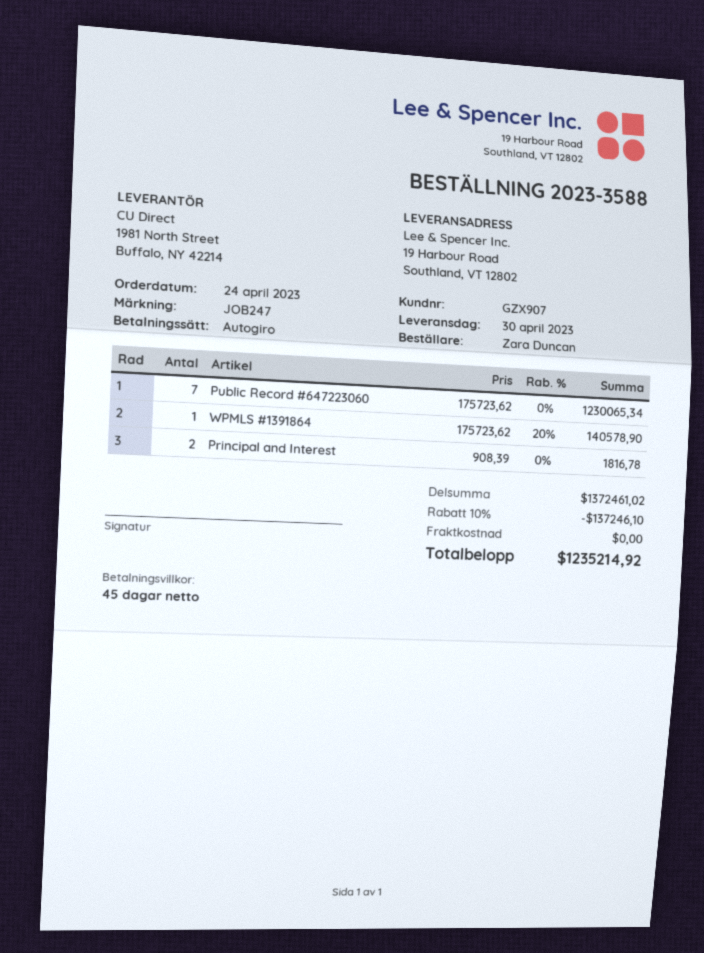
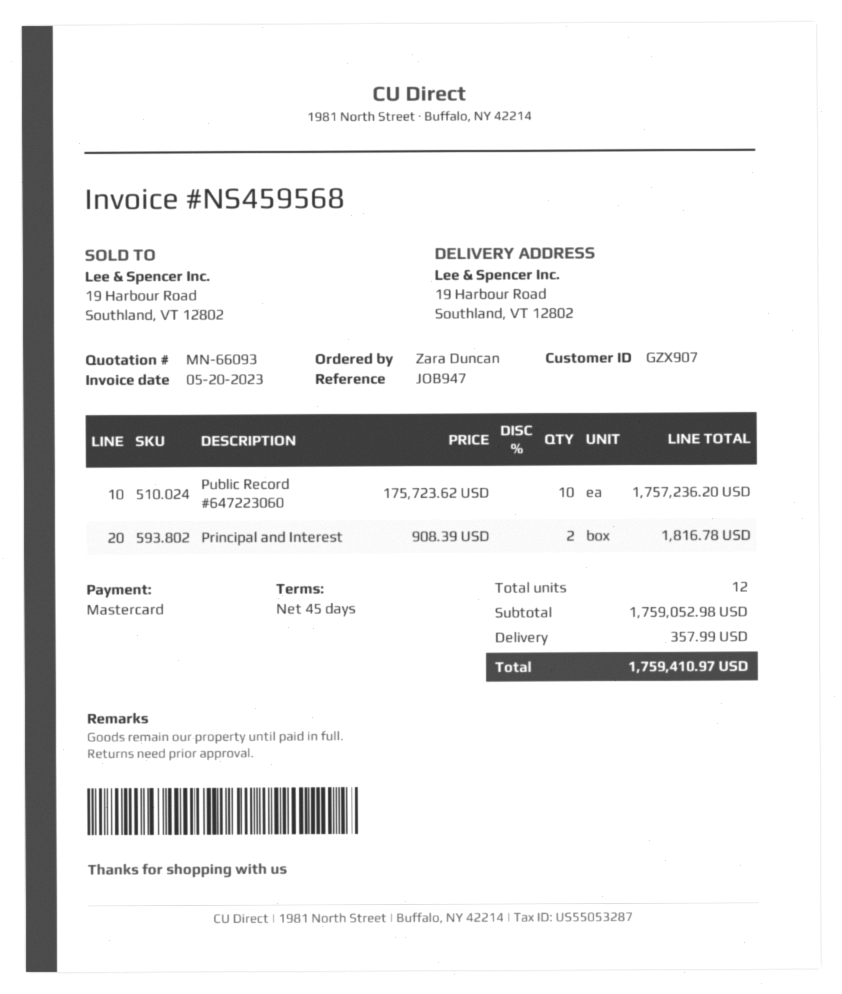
reference: JOB247 -> JOB947
payment method: direct debit -> Mastercard
Public Record #647223060: 7 x 175723.62 = 1230065.34 -> 10 x 175723.62 = 1757236.20
WPMLS #1391864: 1 x 175723.62 - 20% = 140578.90 -> none
subtotal: 1372461.02 -> 1759052.98
discount: 10% = 137246.10 -> none
shipping: 0.00 -> 357.99
total: 1235214.92 -> 1759410.97

